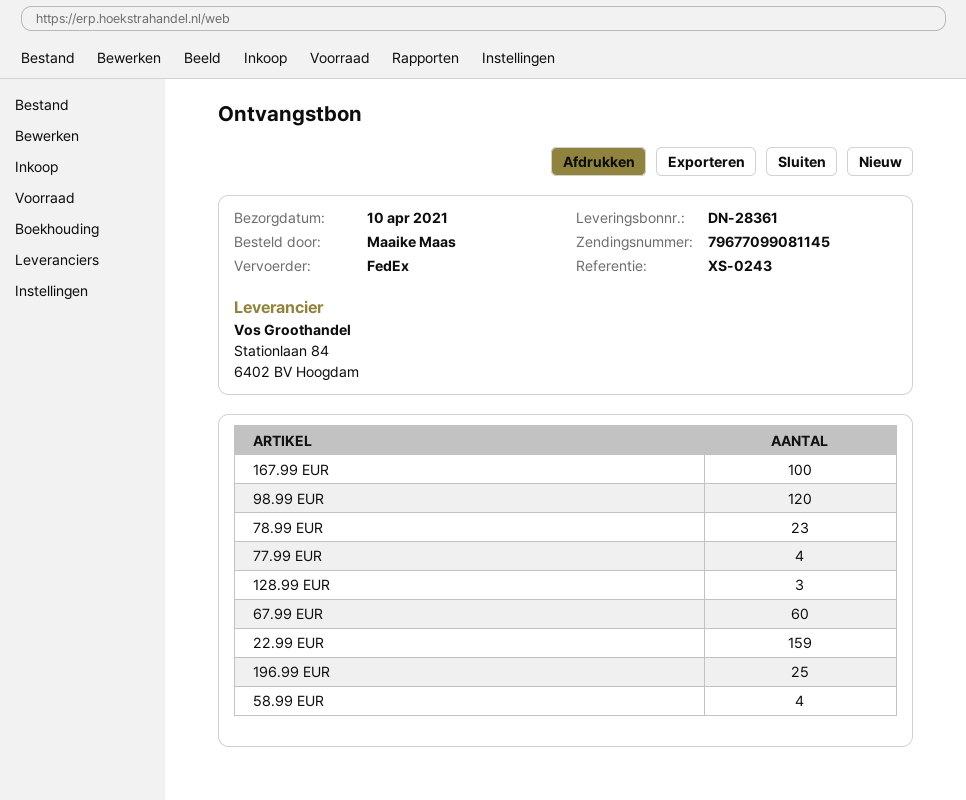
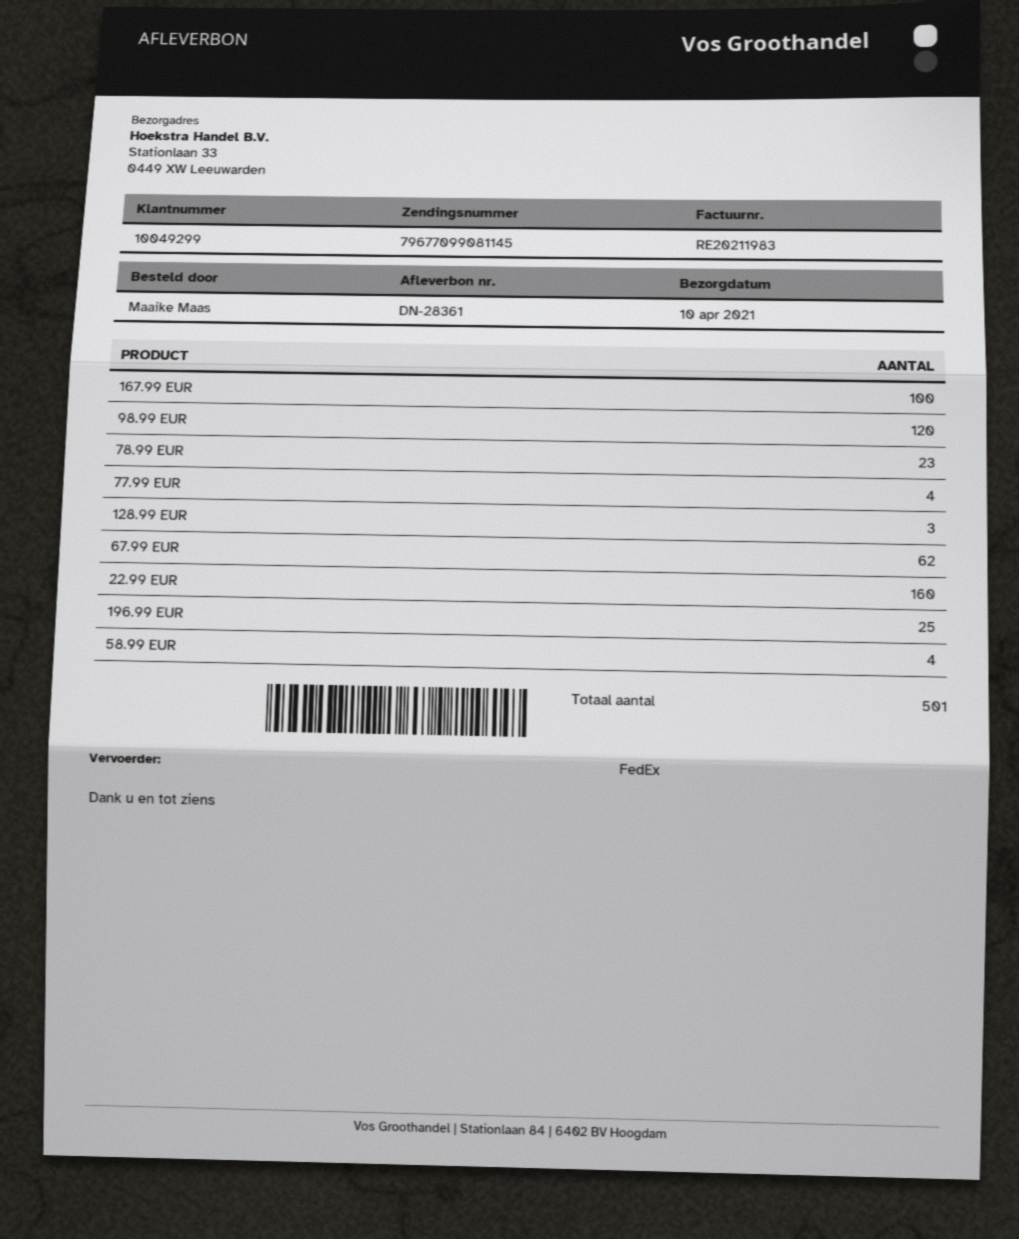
67.99 EUR: 60 -> 62
22.99 EUR: 159 -> 160

